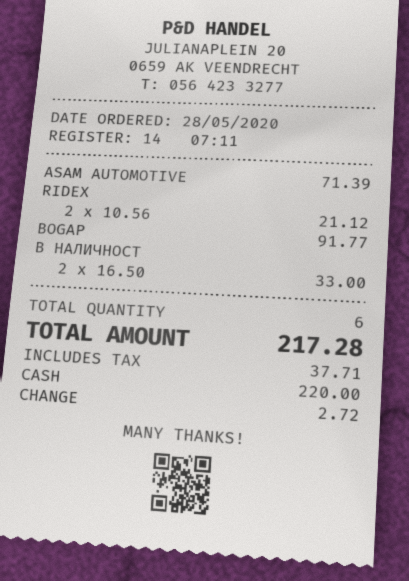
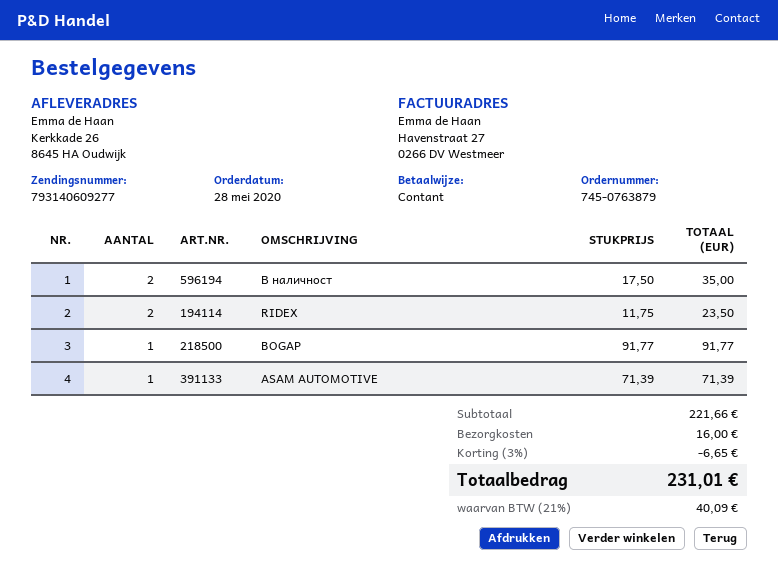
RIDEX: 2 x 10.56 = 21.12 -> 2 x 11.75 = 23.50
В НАЛИЧНОСТ: 2 x 16.50 = 33.00 -> 2 x 17.50 = 35.00
discount: none -> 3% = 6.65
shipping: none -> 16.00
tax: 37.71 -> 40.09
total: 217.28 -> 231.01

